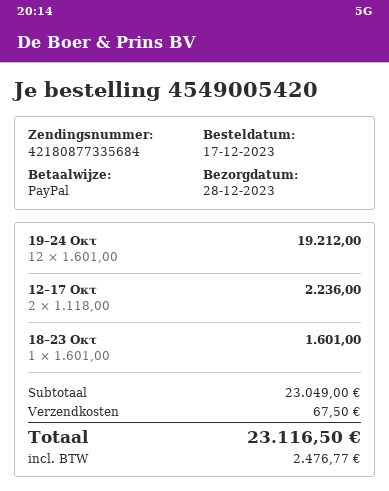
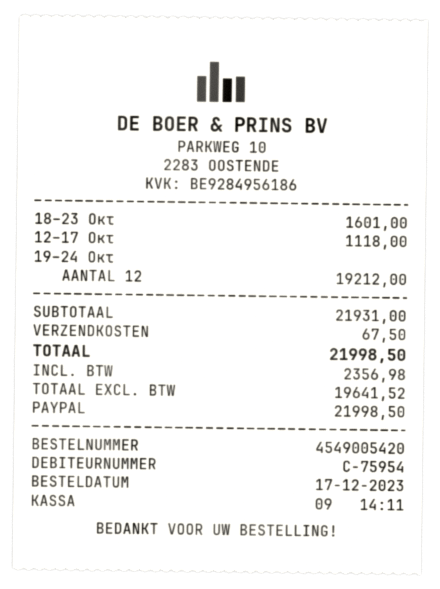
12–17 Οκτ: 2 for 2236.00 -> 1 for 1118.00
subtotal: 23049.00 -> 21931.00
tax: 2476.77 -> 2356.98
total: 23116.50 -> 21998.50

